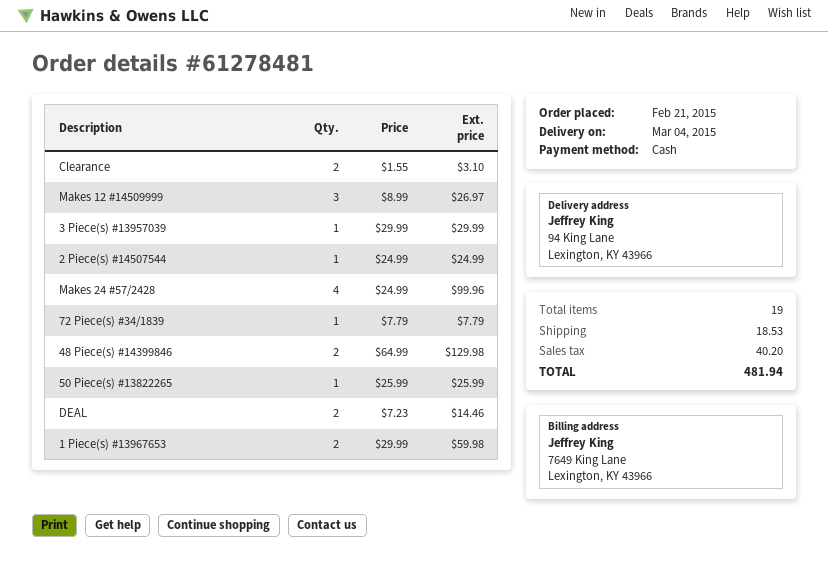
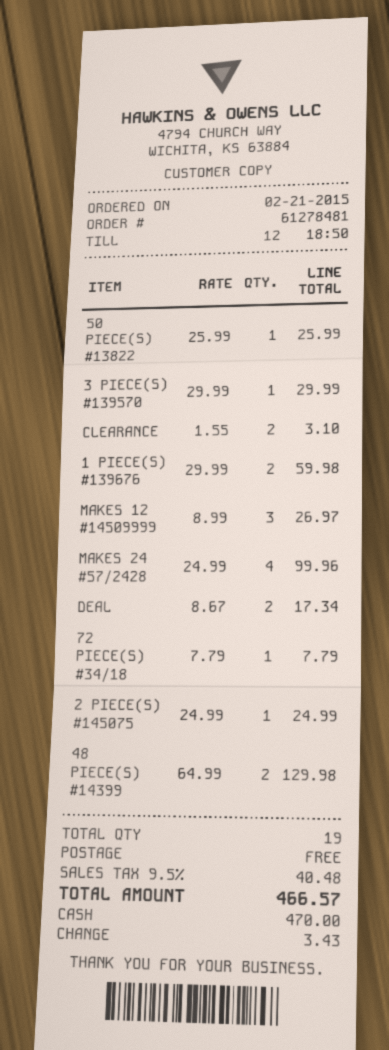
DEAL: 2 x 7.23 = 14.46 -> 2 x 8.67 = 17.34
shipping: 18.53 -> 0.00
tax: 40.20 -> 40.48
total: 481.94 -> 466.57

